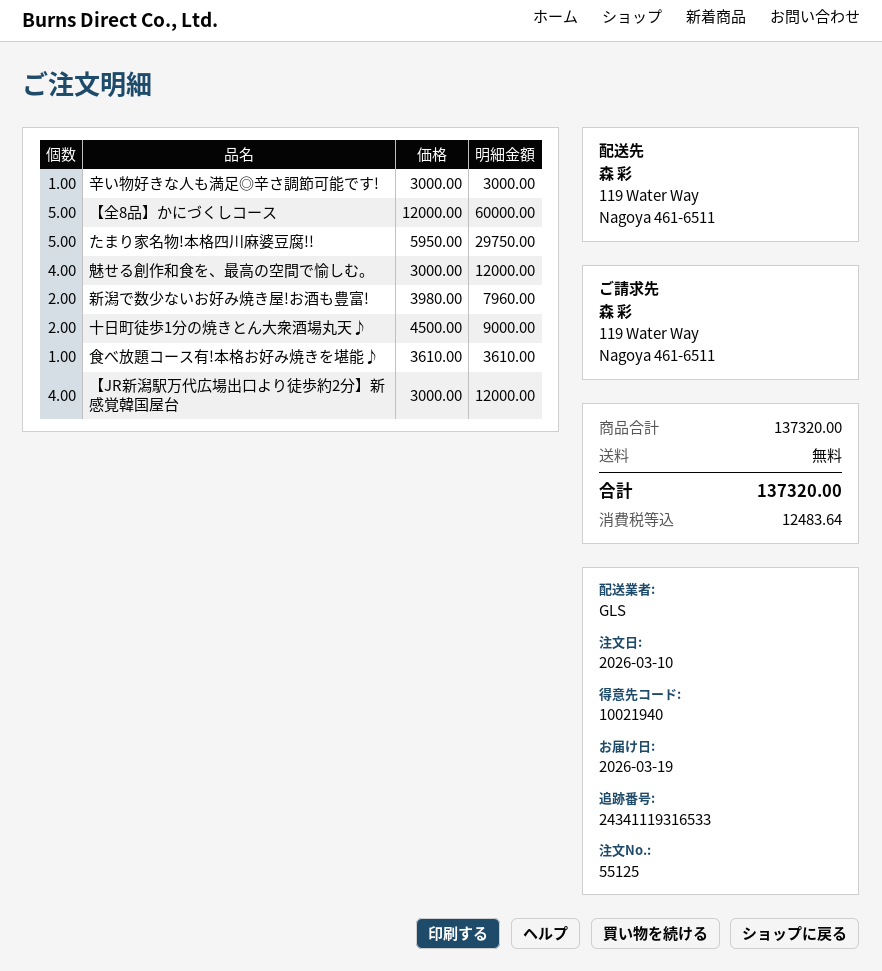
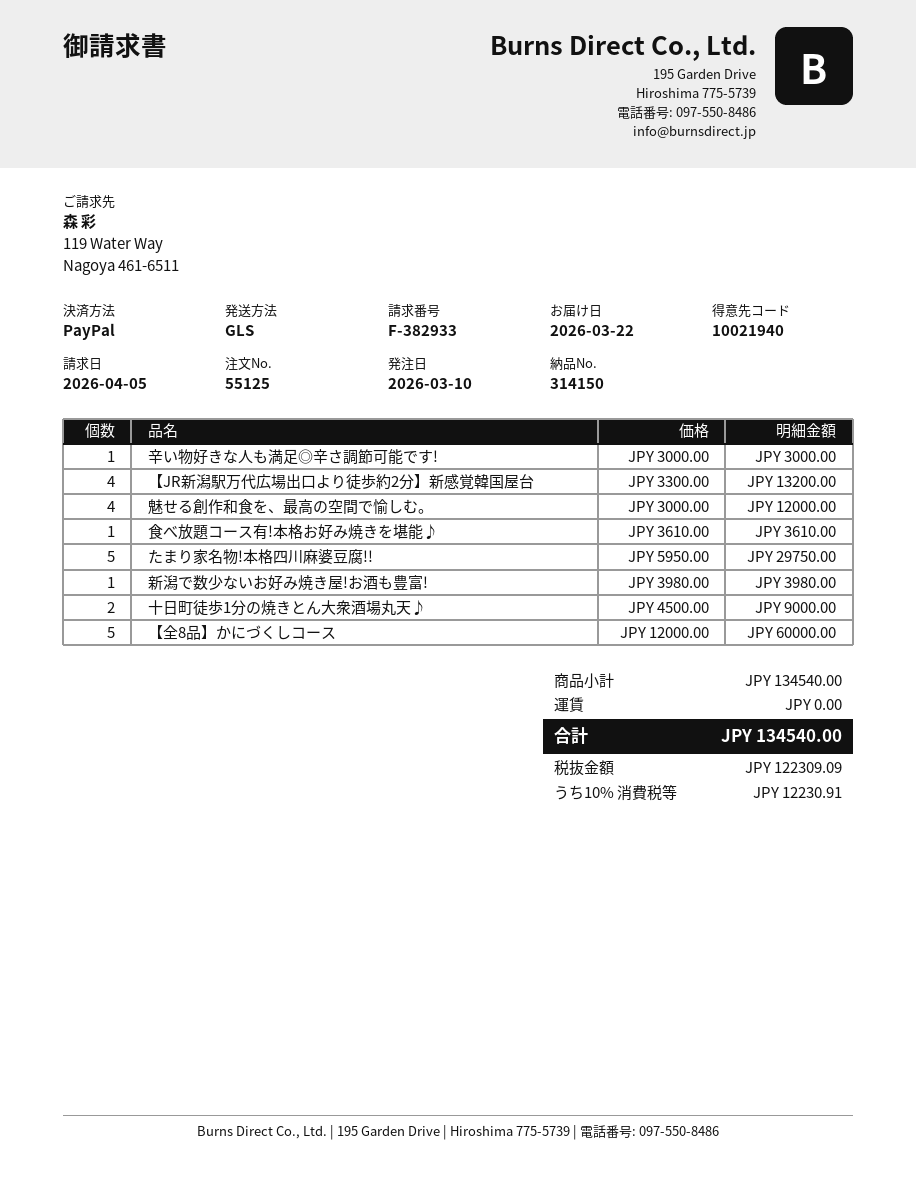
delivery date: 2026-03-19 -> 2026-03-22
新潟で数少ないお好み焼き屋!お酒も豊富!: 2 x 3980.00 = 7960.00 -> 1 x 3980.00 = 3980.00
【JR新潟駅万代広場出口より徒歩約2分】新感覚韓国屋台: 4 x 3000.00 = 12000.00 -> 4 x 3300.00 = 13200.00
subtotal: 137320.00 -> 134540.00
tax: 12483.64 -> 12230.91
total: 137320.00 -> 134540.00

